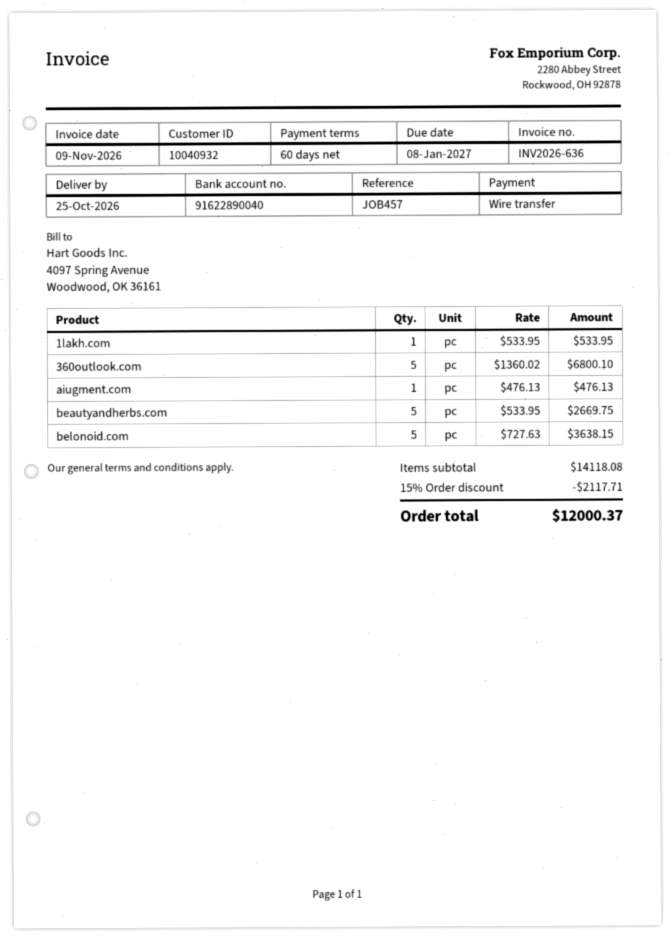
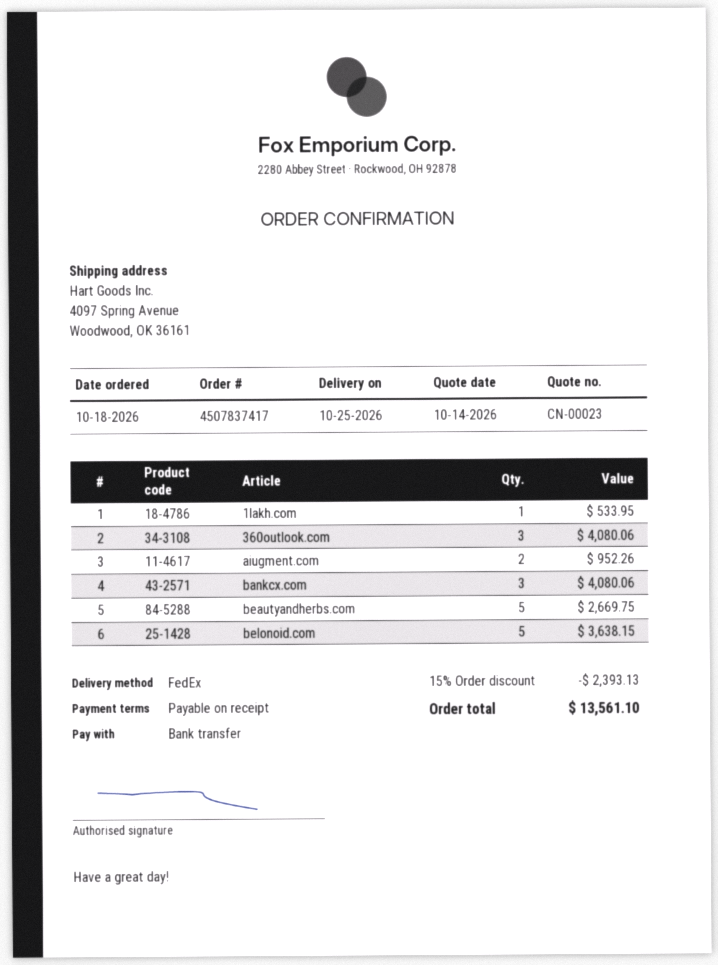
payment terms: 60 days -> on receipt
360outlook.com: 5 for 6800.10 -> 3 for 4080.06
aiugment.com: 1 for 476.13 -> 2 for 952.26
bankcx.com: none -> 3 for 4080.06
discount: 15% = 2117.71 -> 15% = 2393.13
total: 12000.37 -> 13561.10

